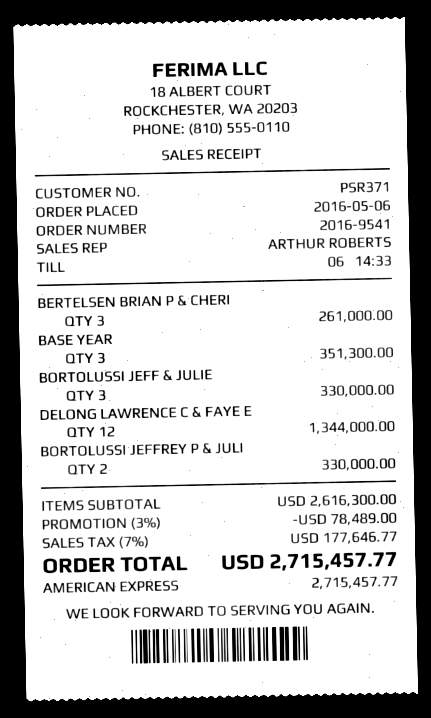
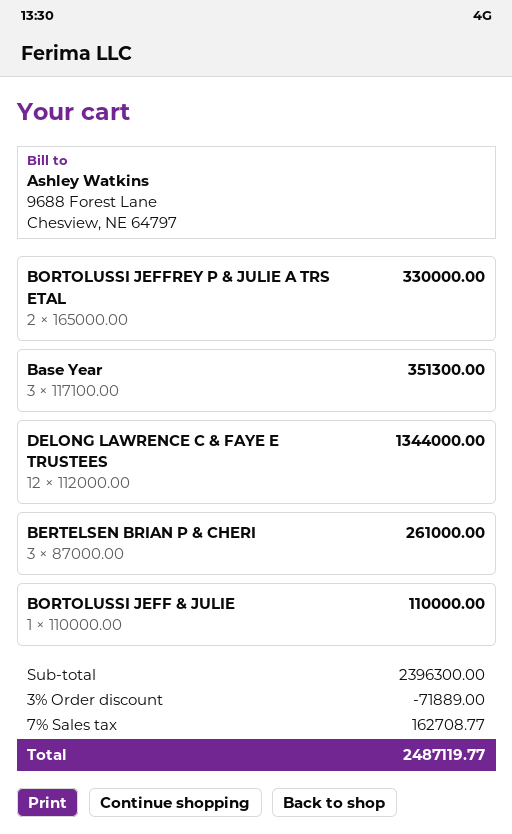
BORTOLUSSI JEFF & JULIE: 3 for 330000.00 -> 1 for 110000.00
subtotal: 2616300.00 -> 2396300.00
discount: 3% = 78489.00 -> 3% = 71889.00
tax: 7% = 177646.77 -> 7% = 162708.77
total: 2715457.77 -> 2487119.77

